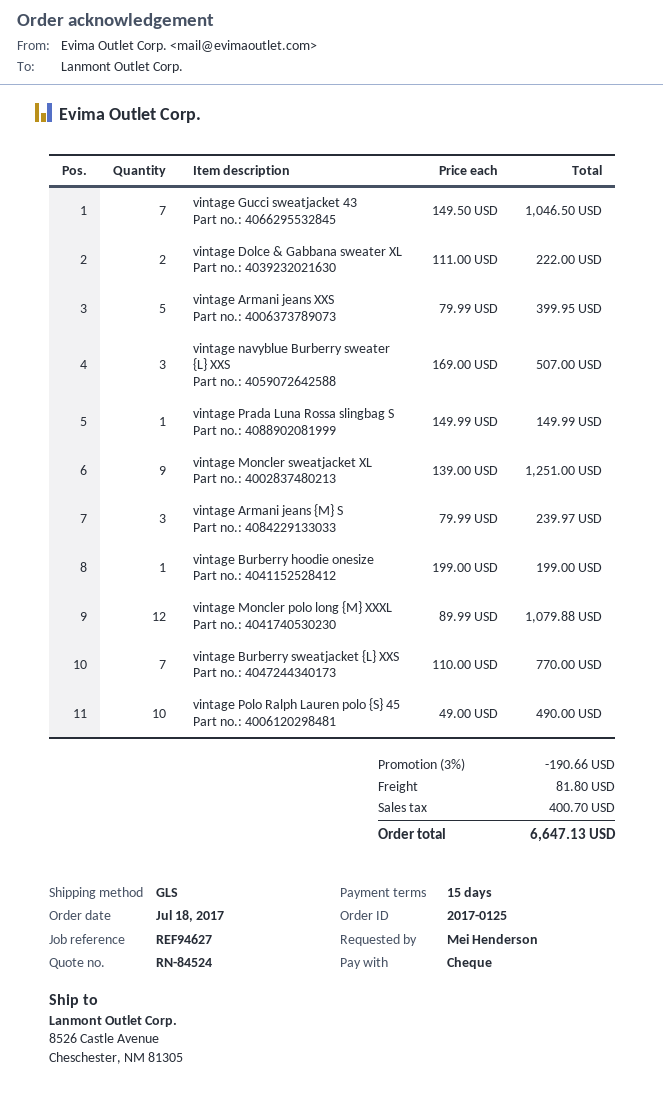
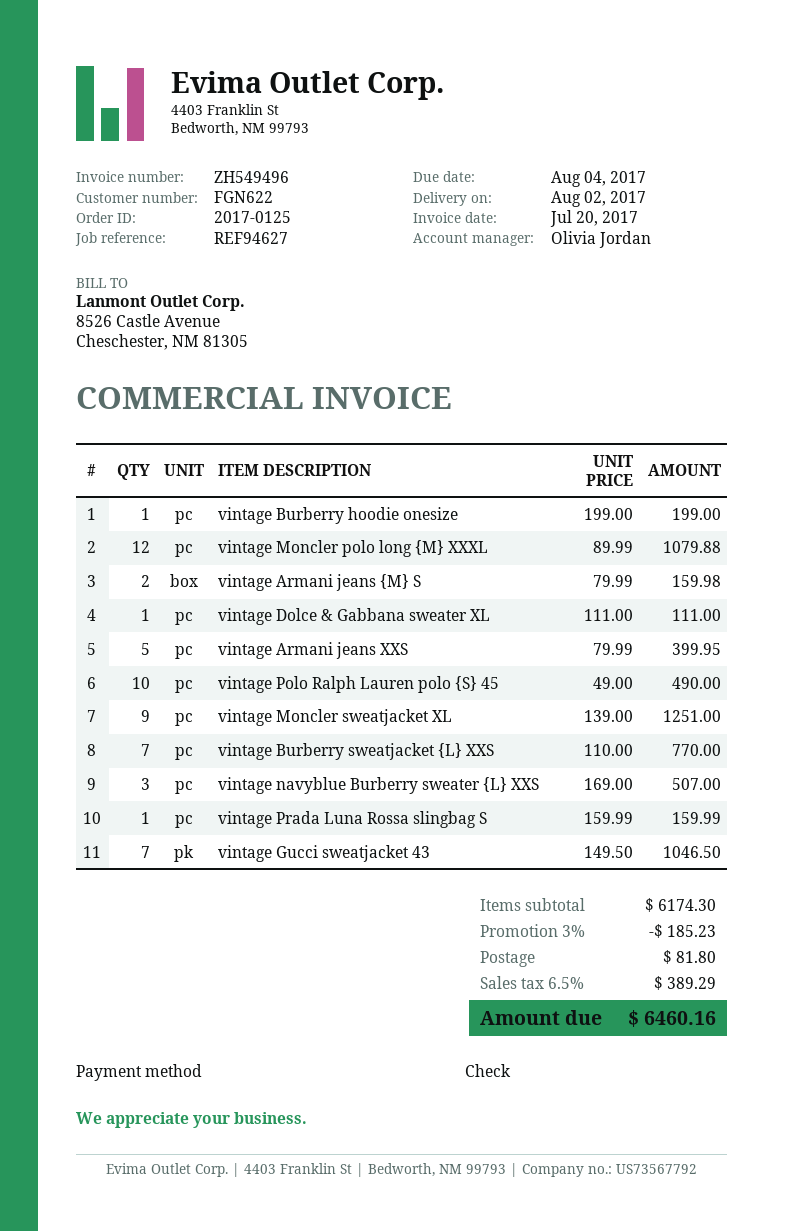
vintage Dolce & Gabbana sweater XL: 2 x 111.00 = 222.00 -> 1 x 111.00 = 111.00
vintage Prada Luna Rossa slingbag S: 1 x 149.99 = 149.99 -> 1 x 159.99 = 159.99
vintage Armani jeans {M} S: 3 x 79.99 = 239.97 -> 2 x 79.99 = 159.98
discount: 3% = 190.66 -> 3% = 185.23
tax: 400.70 -> 389.29
total: 6647.13 -> 6460.16

